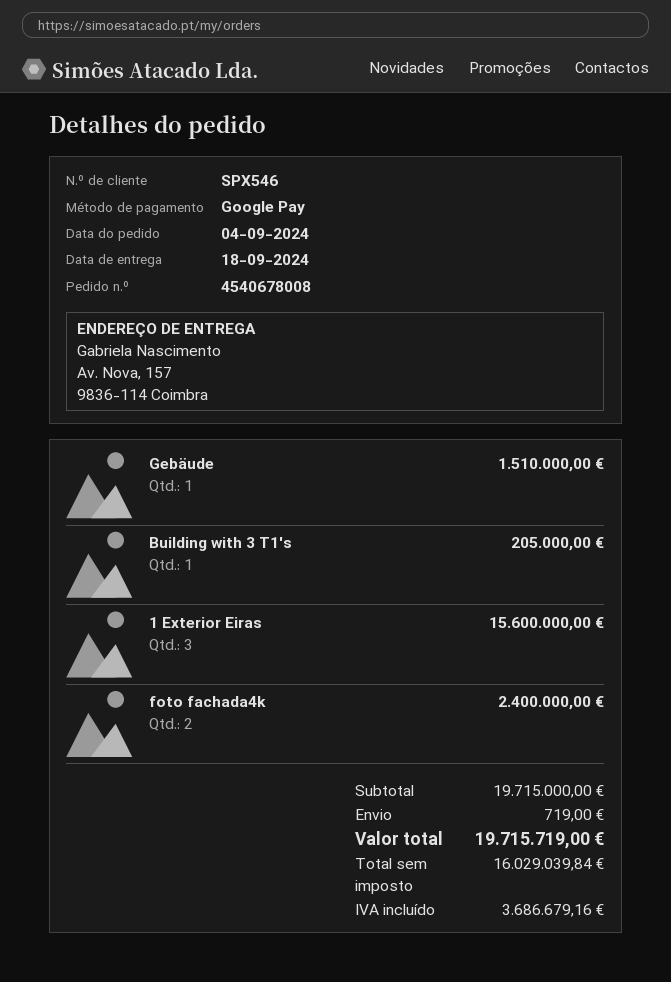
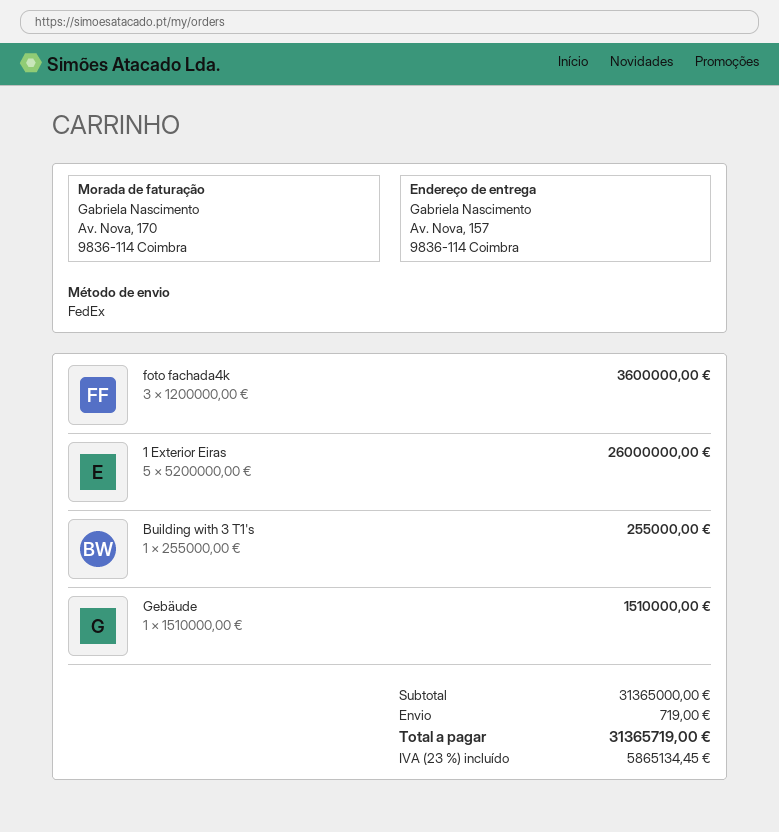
Building with 3 T1's: 1 for 205000.00 -> 1 for 255000.00
1 Exterior Eiras: 3 for 15600000.00 -> 5 for 26000000.00
foto fachada4k: 2 for 2400000.00 -> 3 for 3600000.00
subtotal: 19715000.00 -> 31365000.00
tax: 3686679.16 -> 5865134.45
total: 19715719.00 -> 31365719.00

